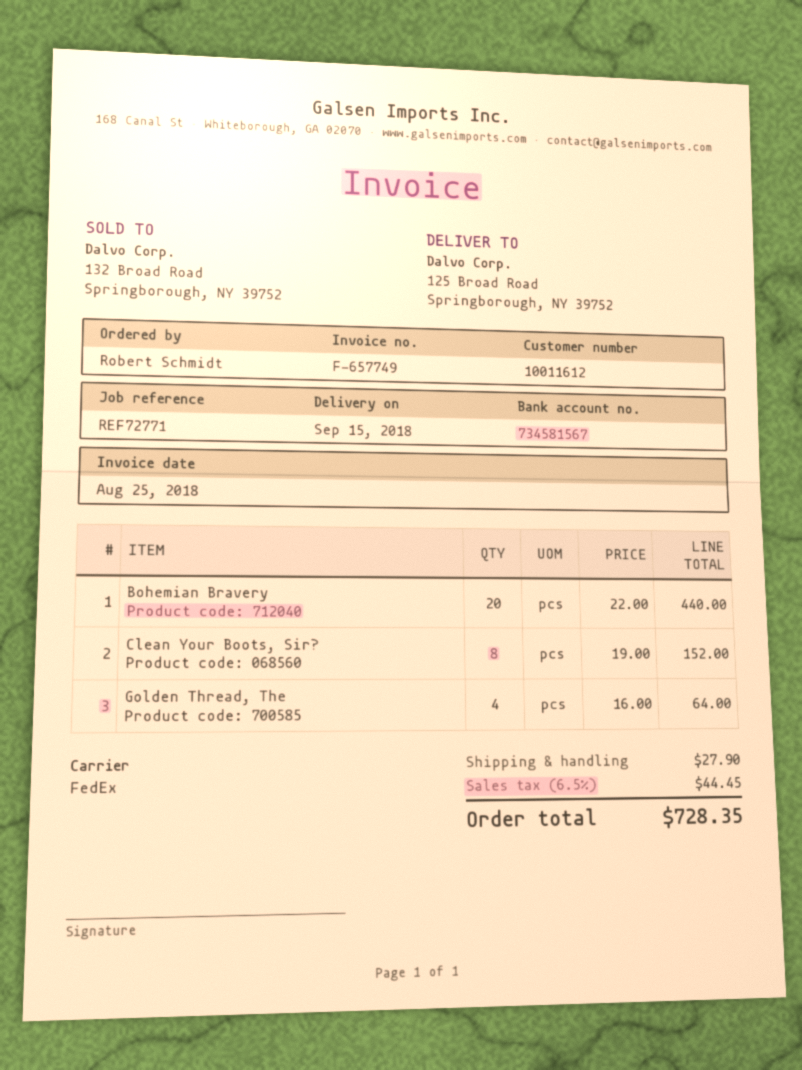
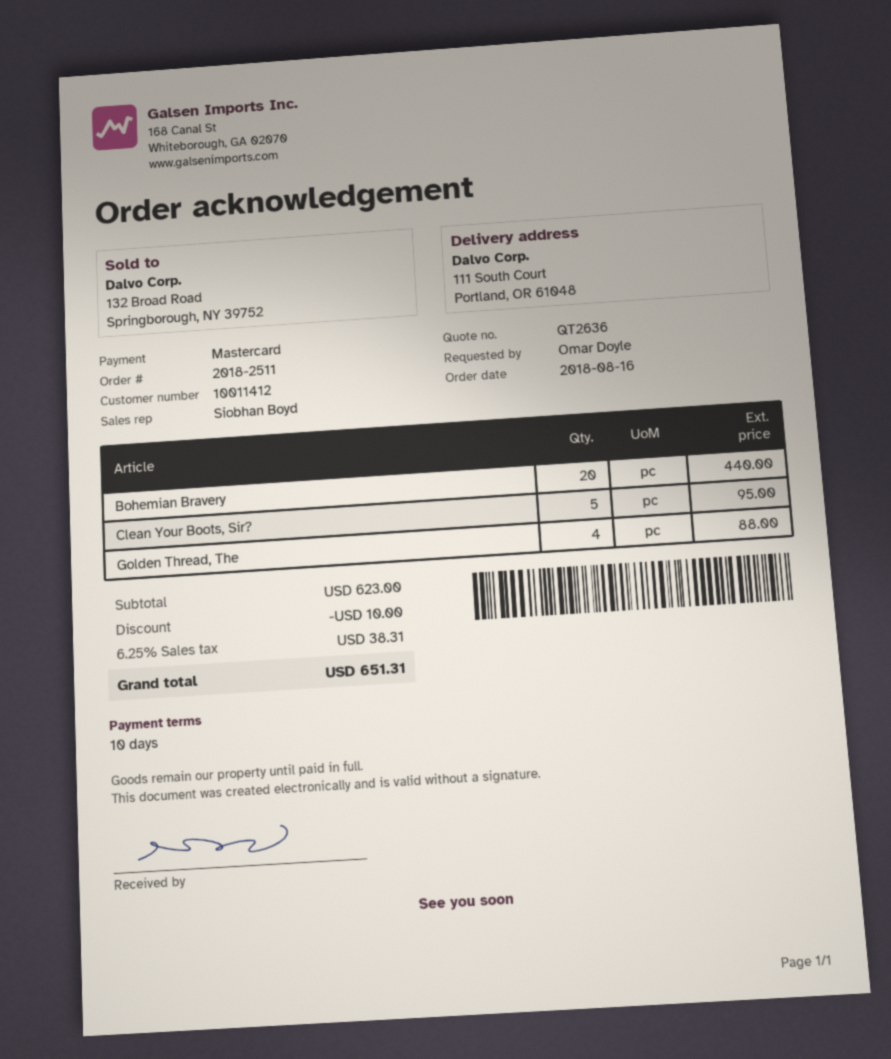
customer number: 10011612 -> 10011412
ordered by: Robert Schmidt -> Omar Doyle
ship to: 125 Broad Road, Springborough, NY 39752 -> 111 South Court, Portland, OR 61048
Clean Your Boots, Sir?: 8 for 152.00 -> 5 for 95.00
Golden Thread, The: 4 for 64.00 -> 4 for 88.00
discount: none -> 10.00
shipping: 27.90 -> none
tax: 6.5% = 44.45 -> 6.25% = 38.31
total: 728.35 -> 651.31

